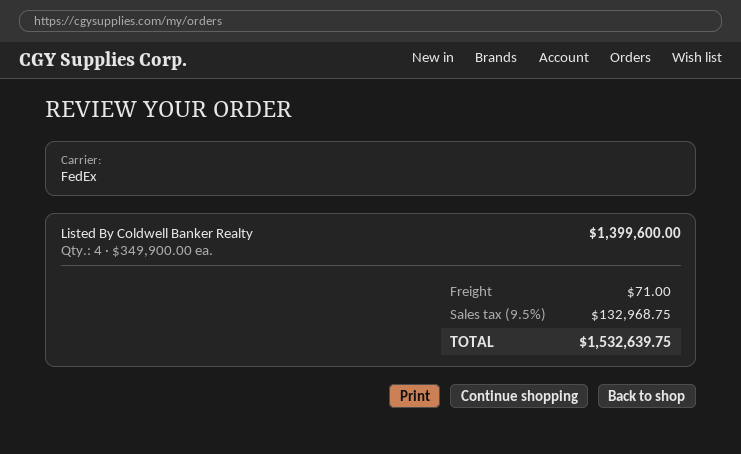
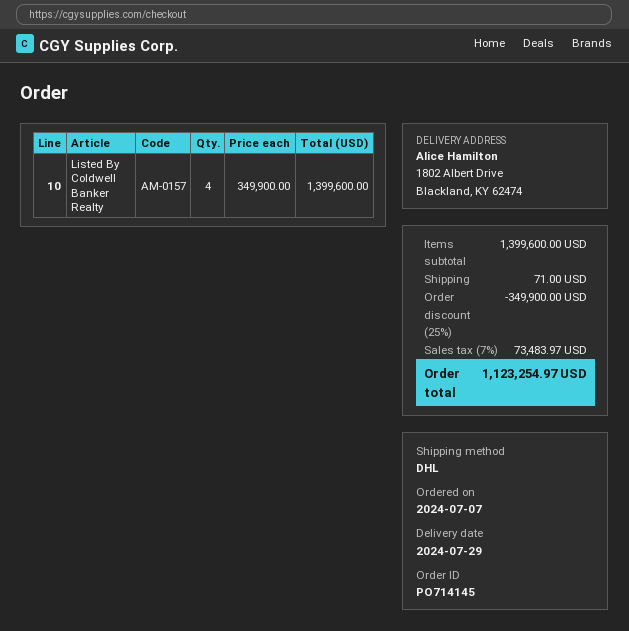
shipping method: FedEx -> DHL
discount: none -> 25% = 349900.00
tax: 9.5% = 132968.75 -> 7% = 73483.97
total: 1532639.75 -> 1123254.97

